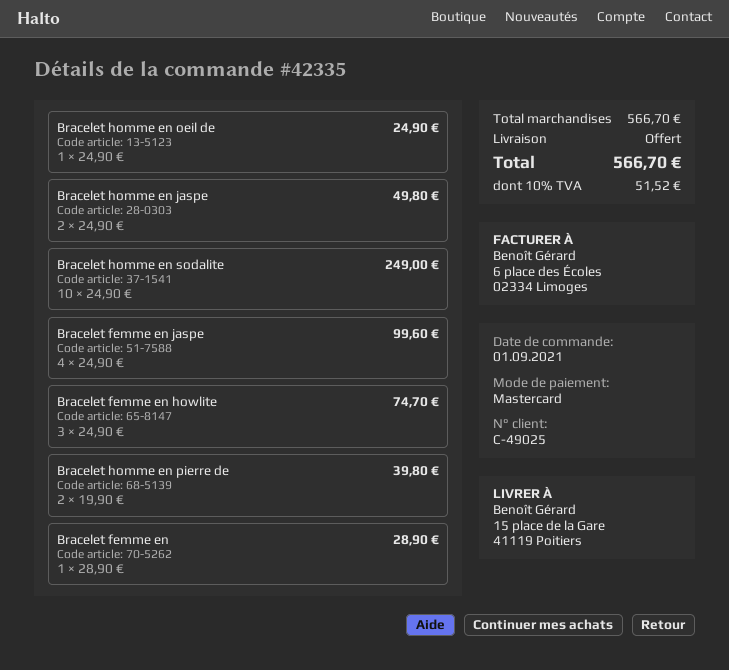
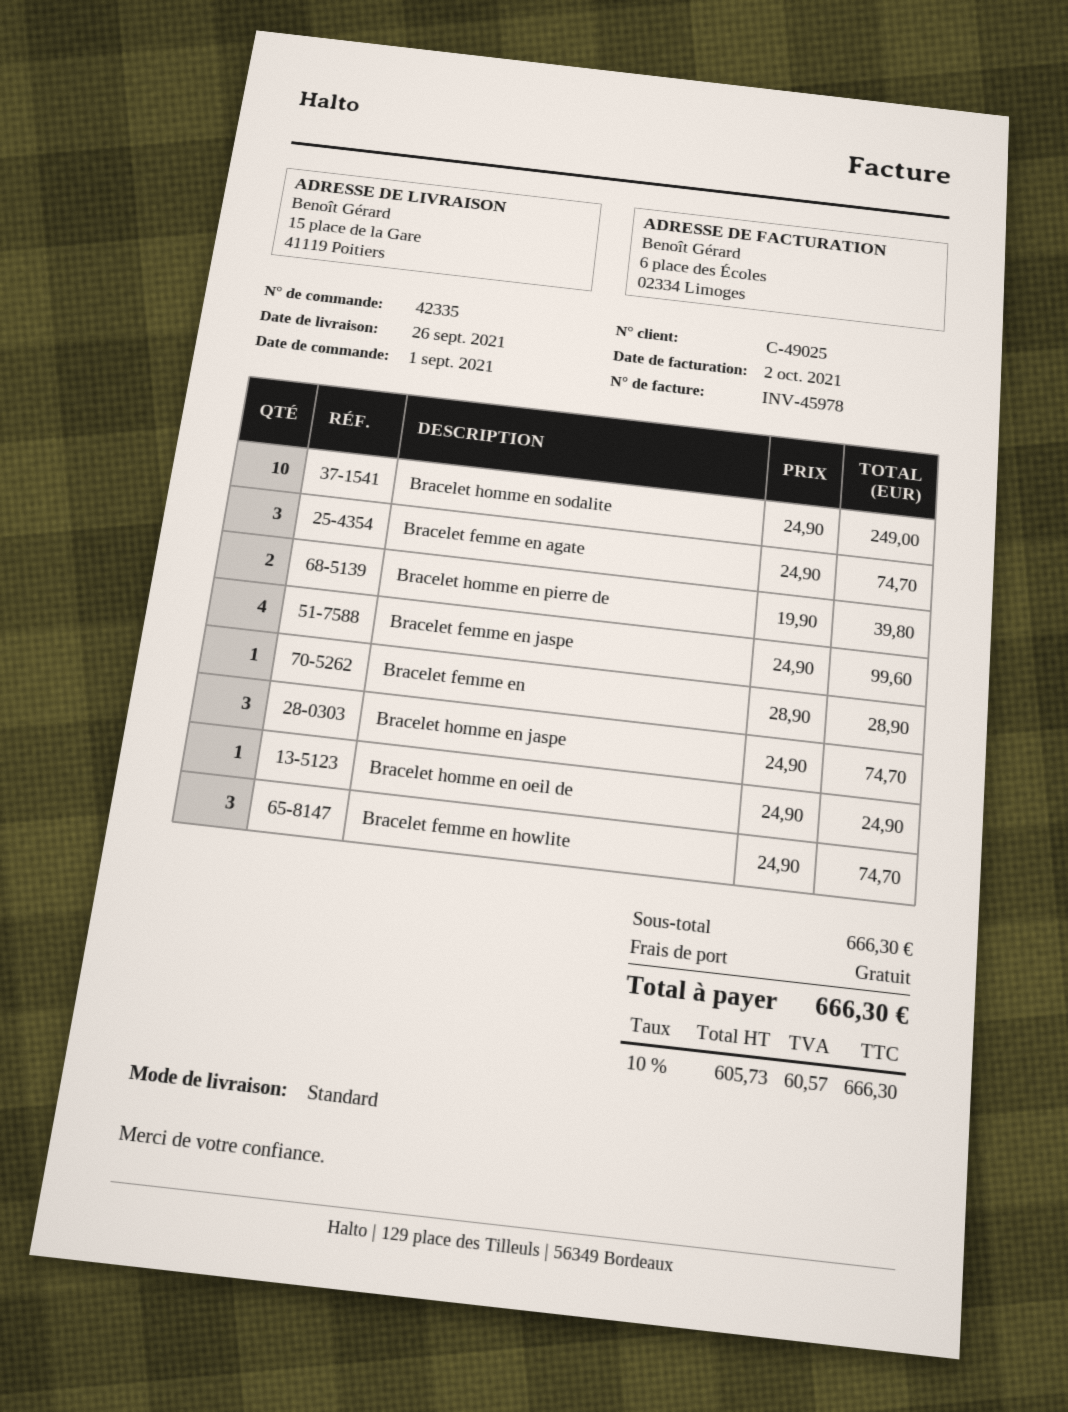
Bracelet homme en jaspe: 2 x 24.90 = 49.80 -> 3 x 24.90 = 74.70
Bracelet femme en agate: none -> 3 x 24.90 = 74.70
subtotal: 566.70 -> 666.30
tax: 10% = 51.52 -> 10% = 60.57
total: 566.70 -> 666.30

